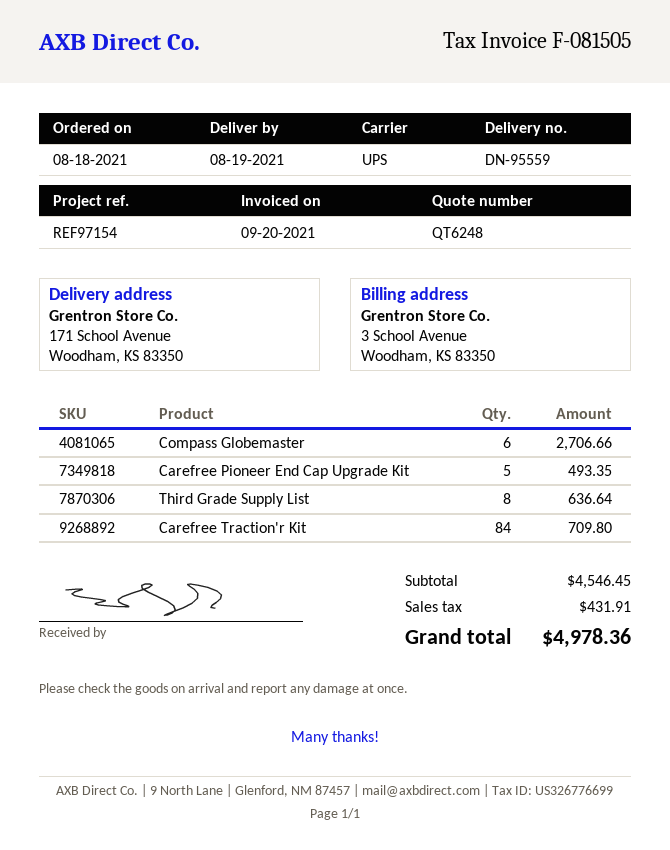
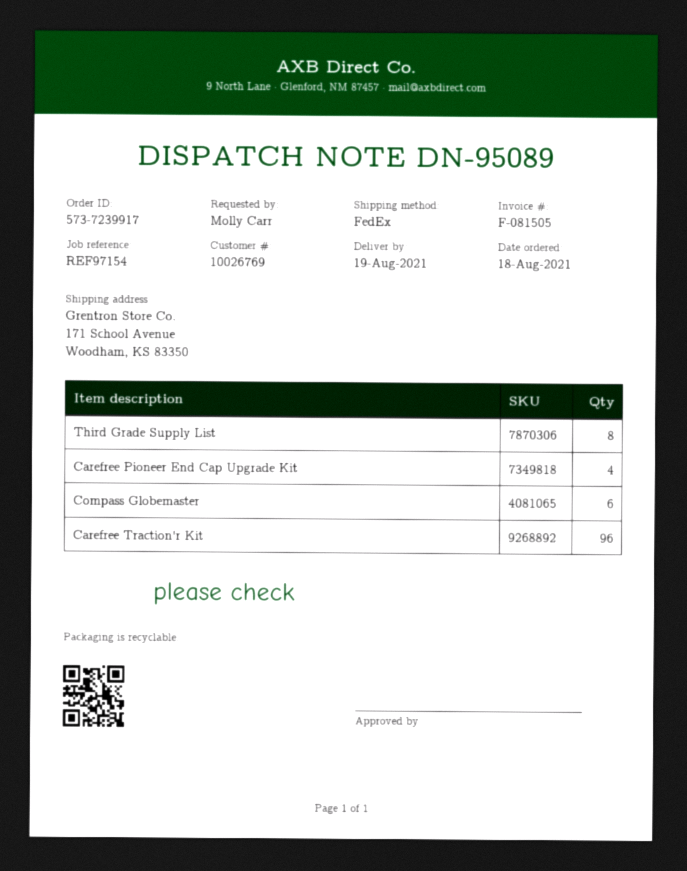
delivery note number: DN-95559 -> DN-95089
shipping method: UPS -> FedEx
Carefree Pioneer End Cap Upgrade Kit: 5 -> 4
Carefree Traction'r Kit: 84 -> 96

